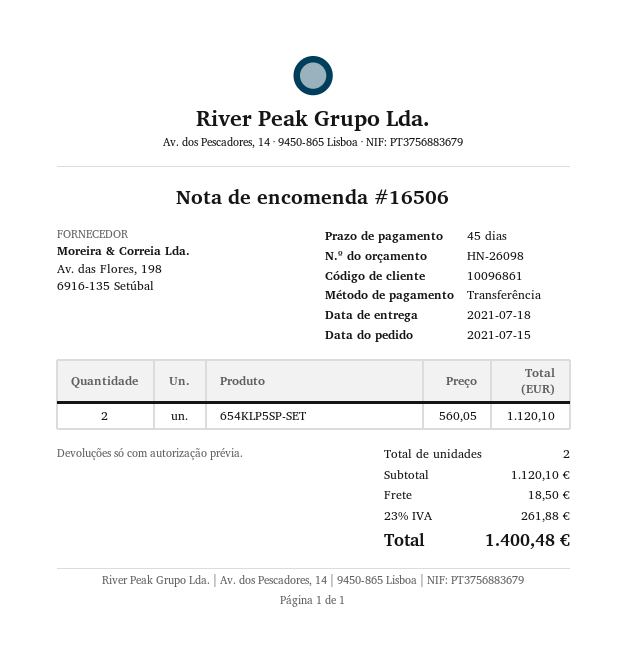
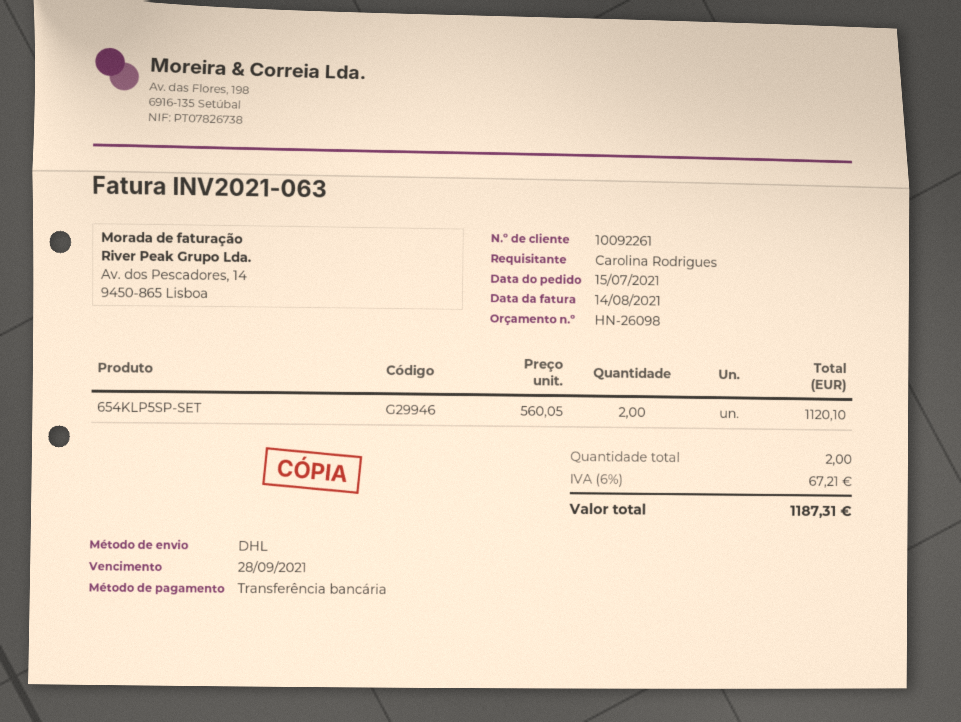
customer number: 10096861 -> 10092261
shipping: 18.50 -> none
tax: 23% = 261.88 -> 6% = 67.21
total: 1400.48 -> 1187.31

